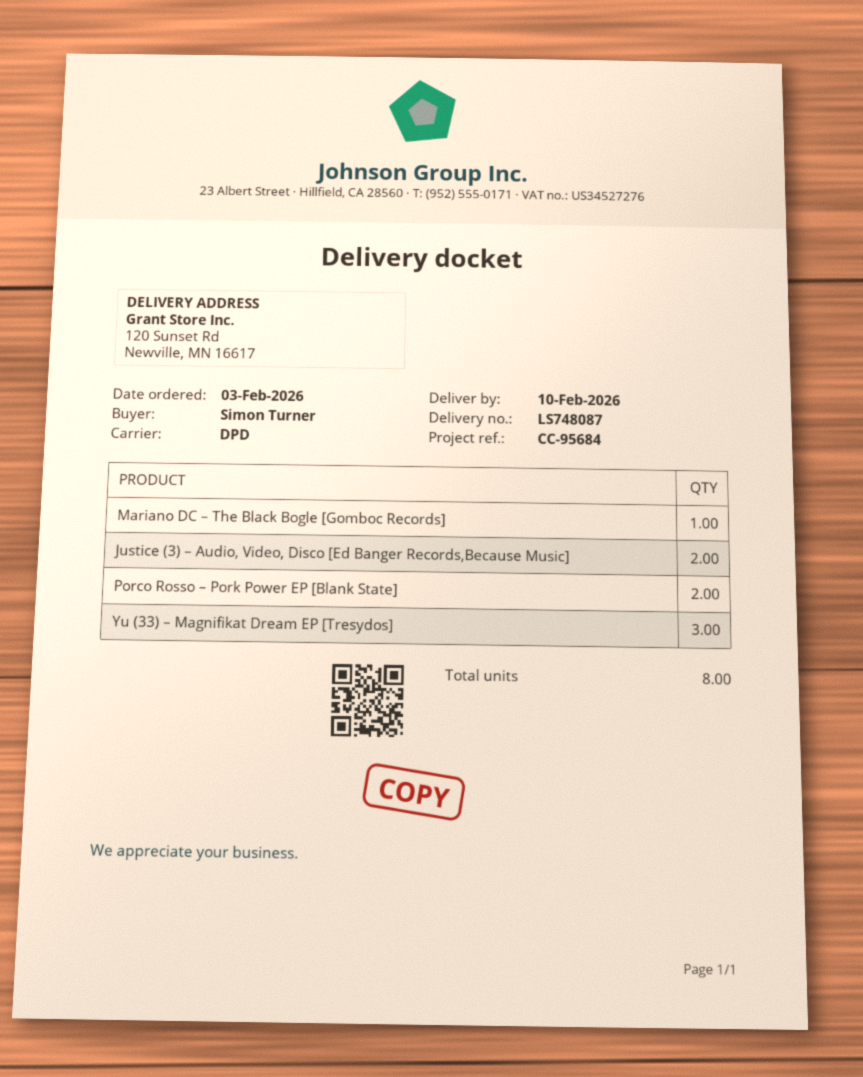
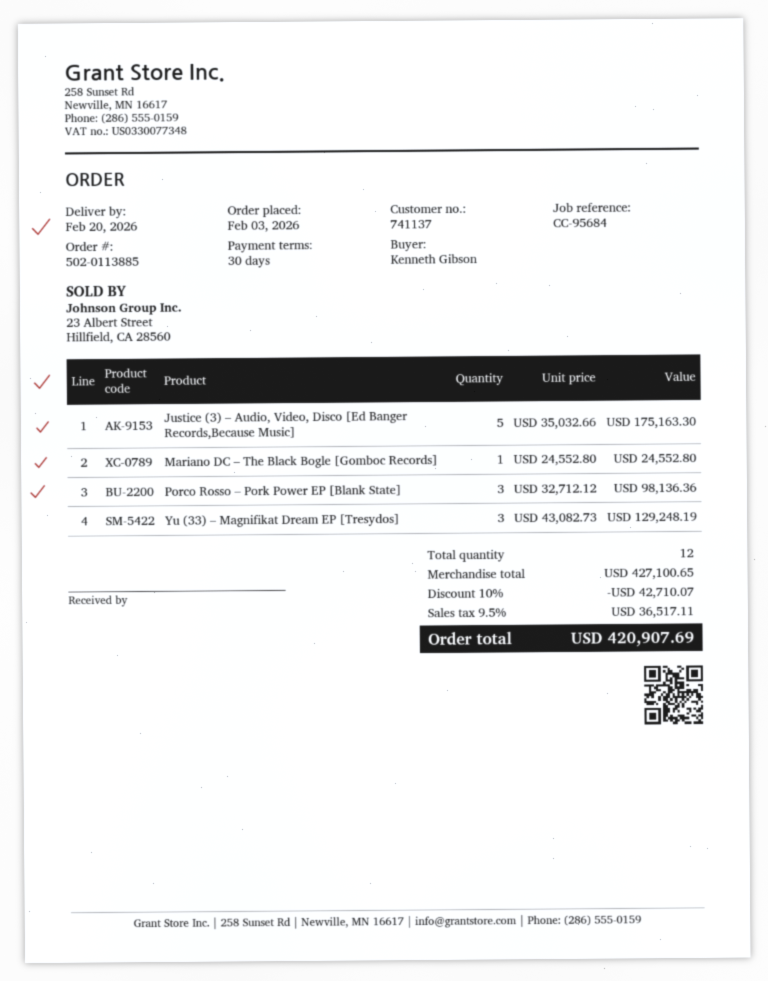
delivery date: 2026-02-10 -> 2026-02-20
ordered by: Simon Turner -> Kenneth Gibson
Justice (3) – Audio, Video, Disco [Ed Banger Records,Because Music]: 2 -> 5
Porco Rosso – Pork Power EP [Blank State]: 2 -> 3
total quantity: 8 -> 12

